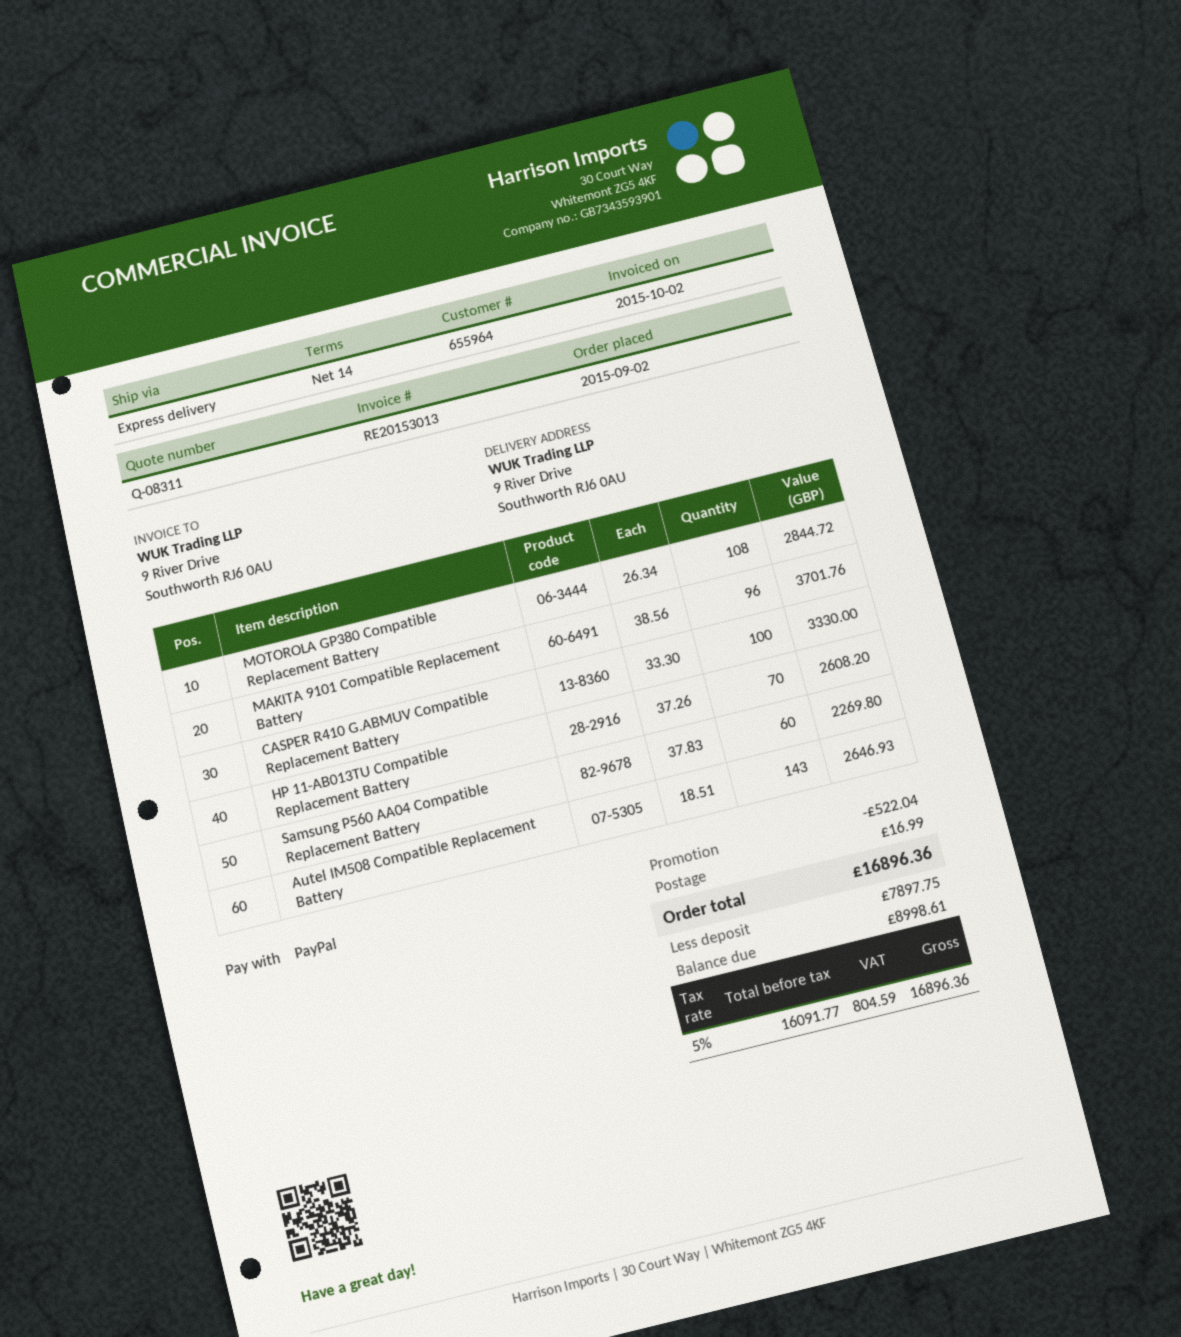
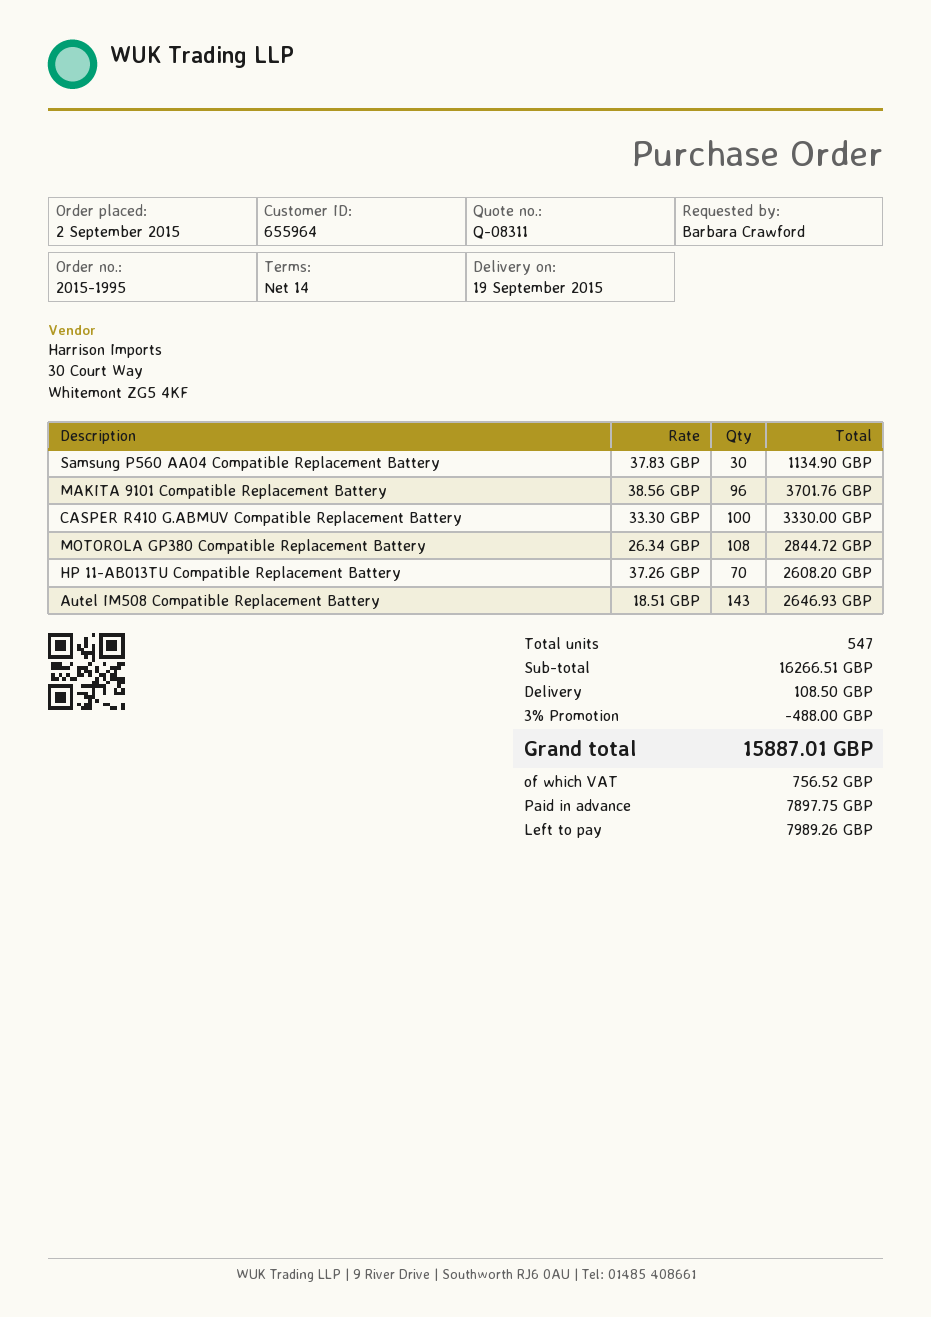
Samsung P560 AA04 Compatible Replacement Battery: 60 x 37.83 = 2269.80 -> 30 x 37.83 = 1134.90
discount: 522.04 -> 488.00
shipping: 16.99 -> 108.50
tax: 804.59 -> 756.52
total: 16896.36 -> 15887.01
balance: 8998.61 -> 7989.26

